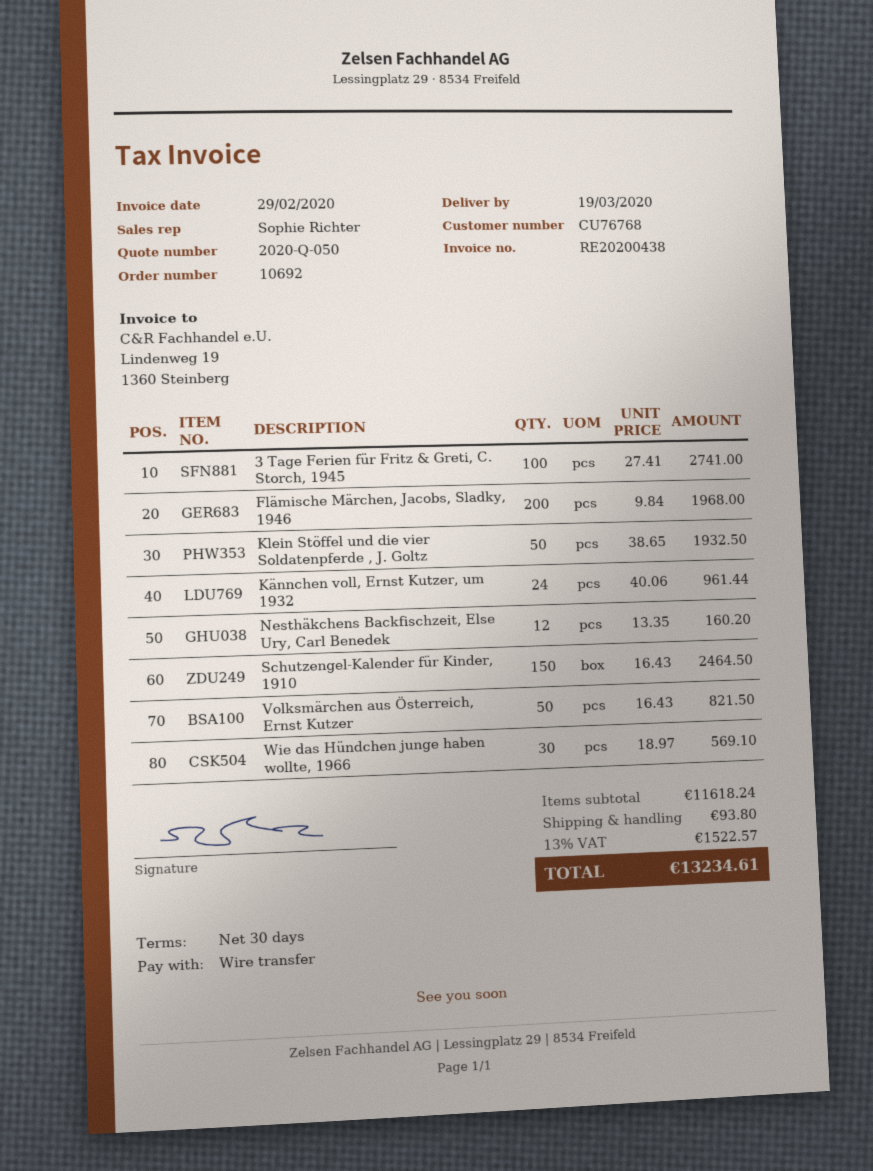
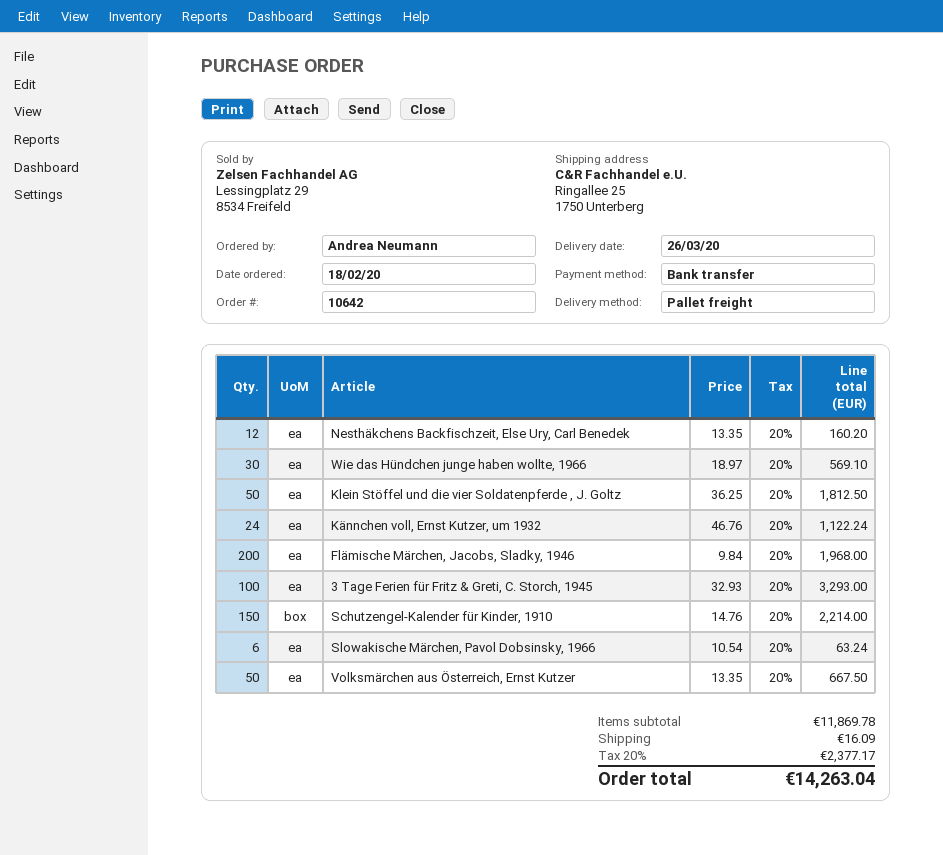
order number: 10692 -> 10642
delivery date: 2020-03-19 -> 2020-03-26
3 Tage Ferien für Fritz & Greti, C. Storch, 1945: 100 x 27.41 = 2741.00 -> 100 x 32.93 = 3293.00
Klein Stöffel und die vier Soldatenpferde , J. Goltz: 50 x 38.65 = 1932.50 -> 50 x 36.25 = 1812.50
Kännchen voll, Ernst Kutzer, um 1932: 24 x 40.06 = 961.44 -> 24 x 46.76 = 1122.24
Schutzengel-Kalender für Kinder, 1910: 150 x 16.43 = 2464.50 -> 150 x 14.76 = 2214.00
Volksmärchen aus Österreich, Ernst Kutzer: 50 x 16.43 = 821.50 -> 50 x 13.35 = 667.50
Slowakische Märchen, Pavol Dobsinsky, 1966: none -> 6 x 10.54 = 63.24
subtotal: 11618.24 -> 11869.78
shipping: 93.80 -> 16.09
tax: 13% = 1522.57 -> 20% = 2377.17
total: 13234.61 -> 14263.04

